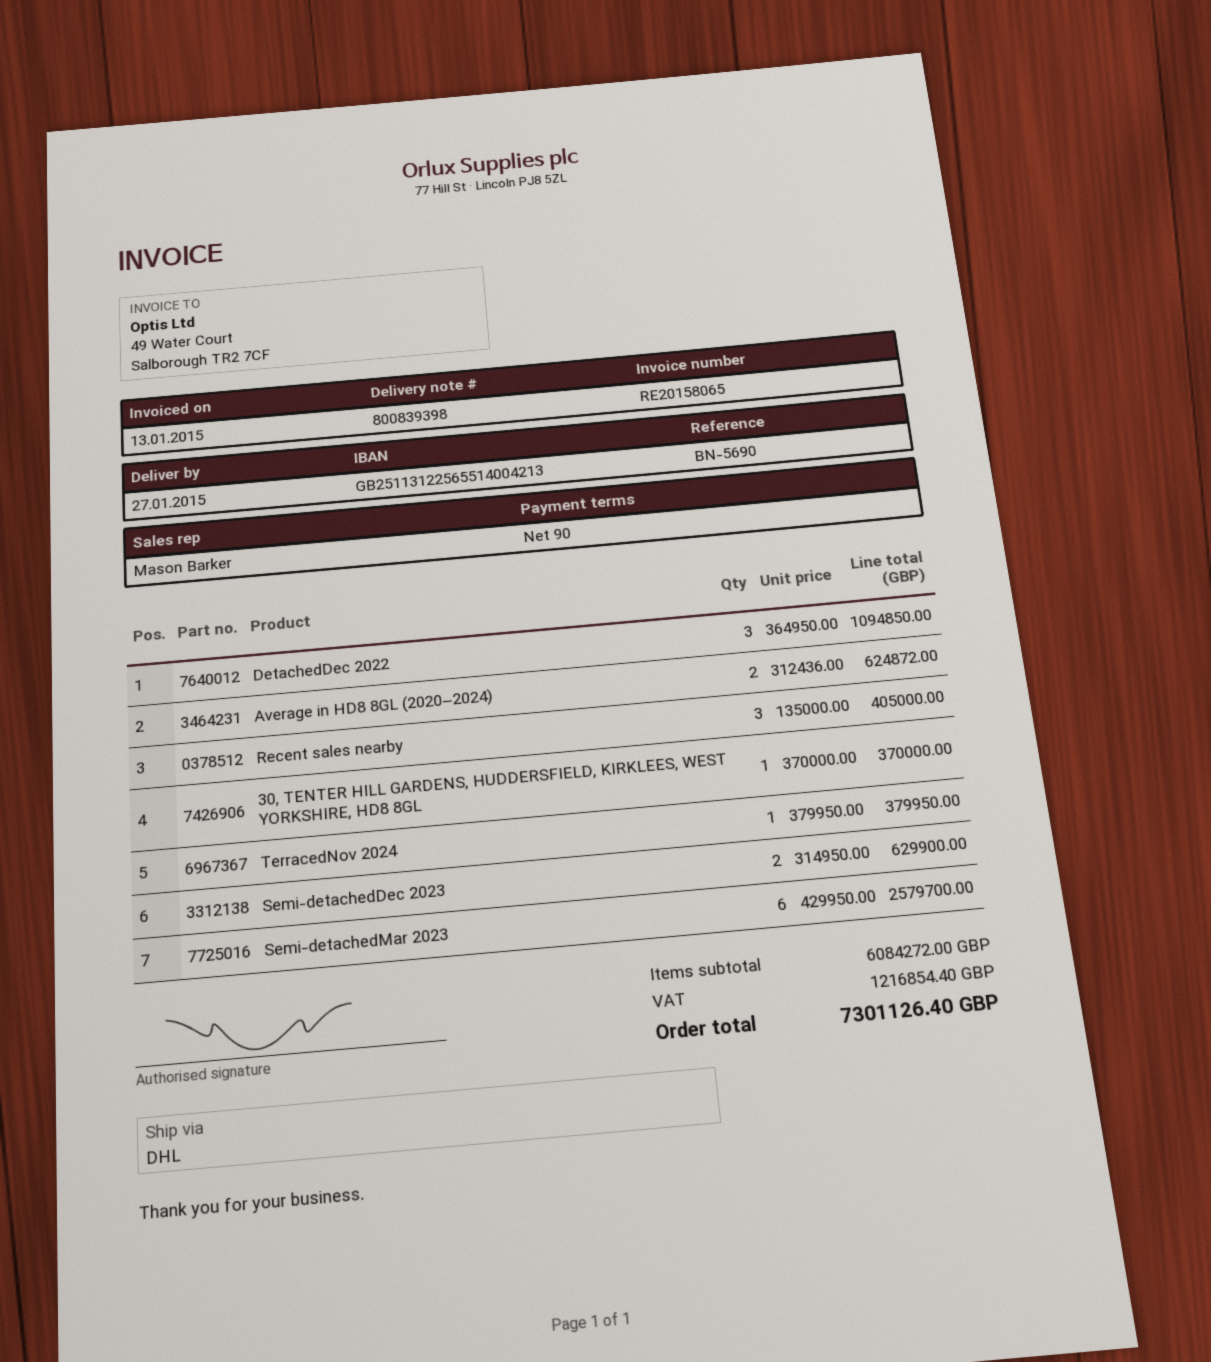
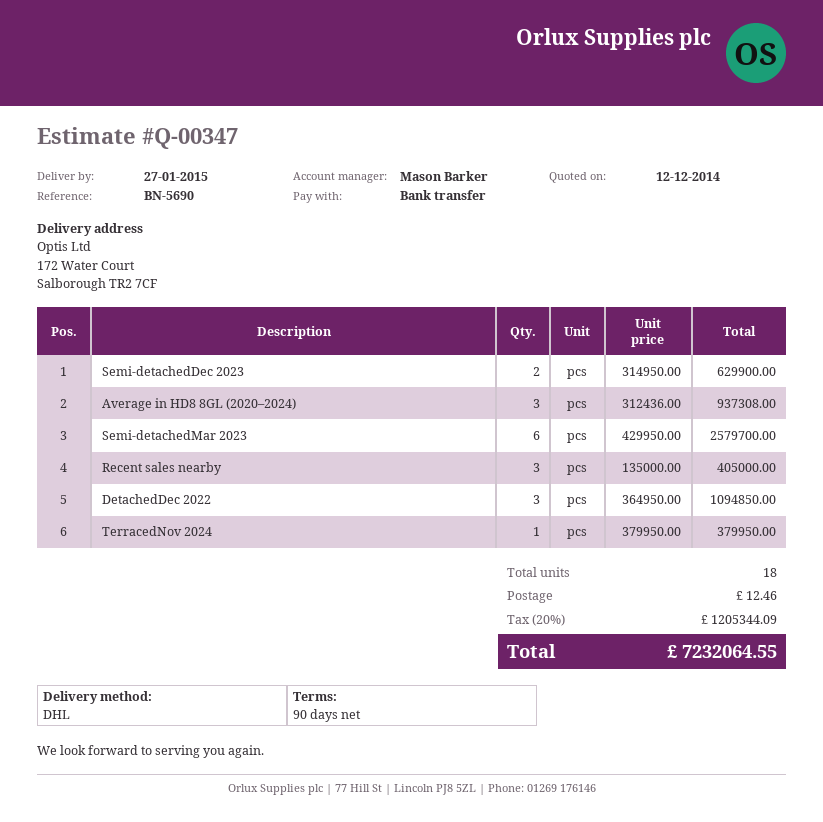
Average in HD8 8GL (2020–2024): 2 x 312436.00 = 624872.00 -> 3 x 312436.00 = 937308.00
30, TENTER HILL GARDENS, HUDDERSFIELD, KIRKLEES, WEST YORKSHIRE, HD8 8GL: 1 x 370000.00 = 370000.00 -> none
shipping: none -> 12.46
tax: 1216854.40 -> 1205344.09
total: 7301126.40 -> 7232064.55

